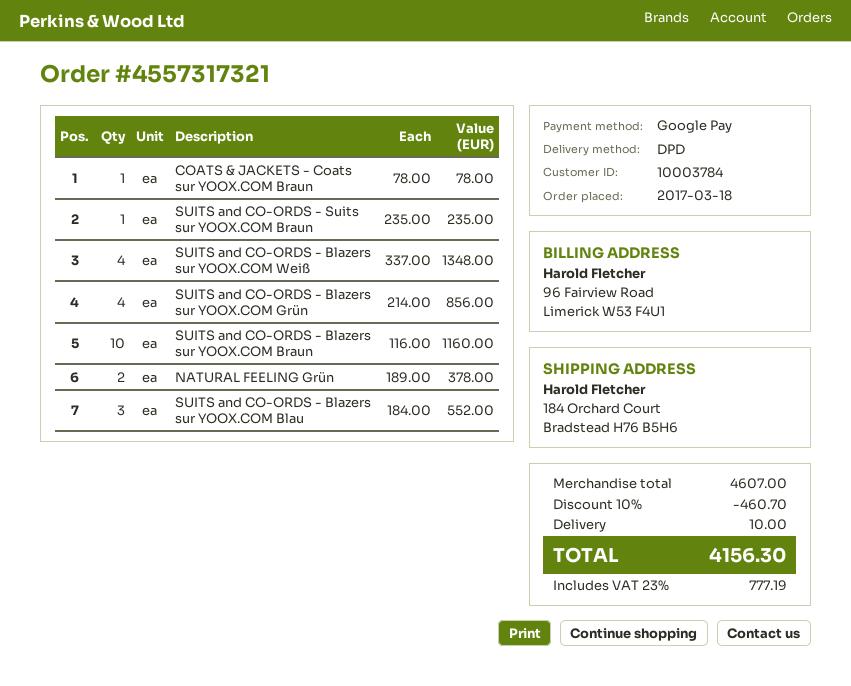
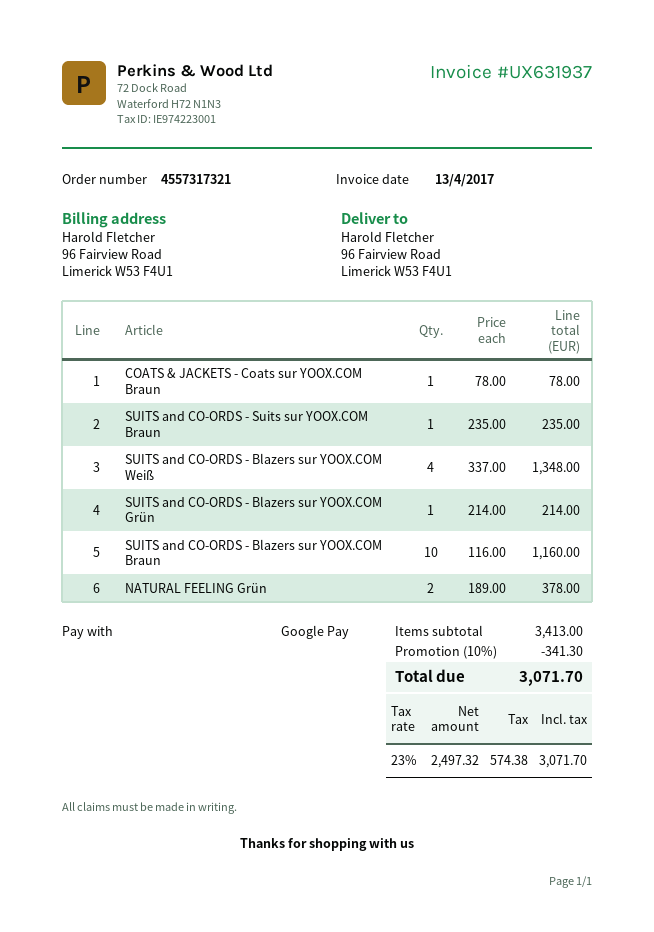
ship to: 184 Orchard Court, Bradstead H76 B5H6 -> 96 Fairview Road, Limerick W53 F4U1
SUITS and CO-ORDS - Blazers sur YOOX.COM Grün: 4 x 214.00 = 856.00 -> 1 x 214.00 = 214.00
SUITS and CO-ORDS - Blazers sur YOOX.COM Blau: 3 x 184.00 = 552.00 -> none
subtotal: 4607.00 -> 3413.00
discount: 10% = 460.70 -> 10% = 341.30
shipping: 10.00 -> none
tax: 23% = 777.19 -> 23% = 574.38
total: 4156.30 -> 3071.70

